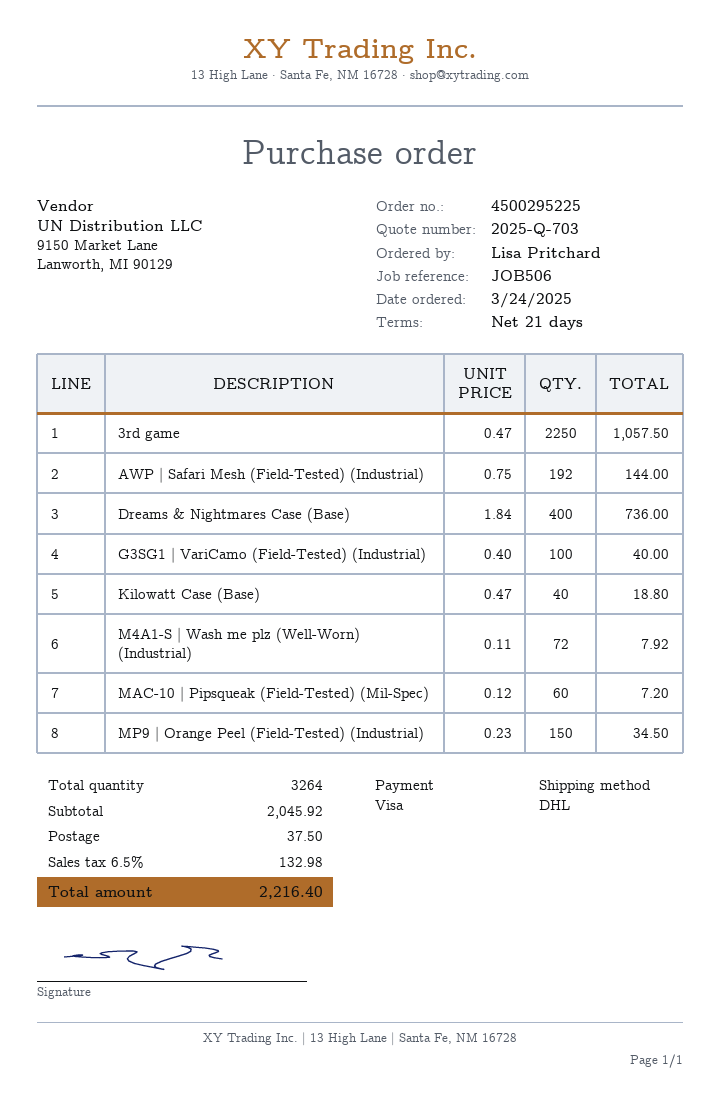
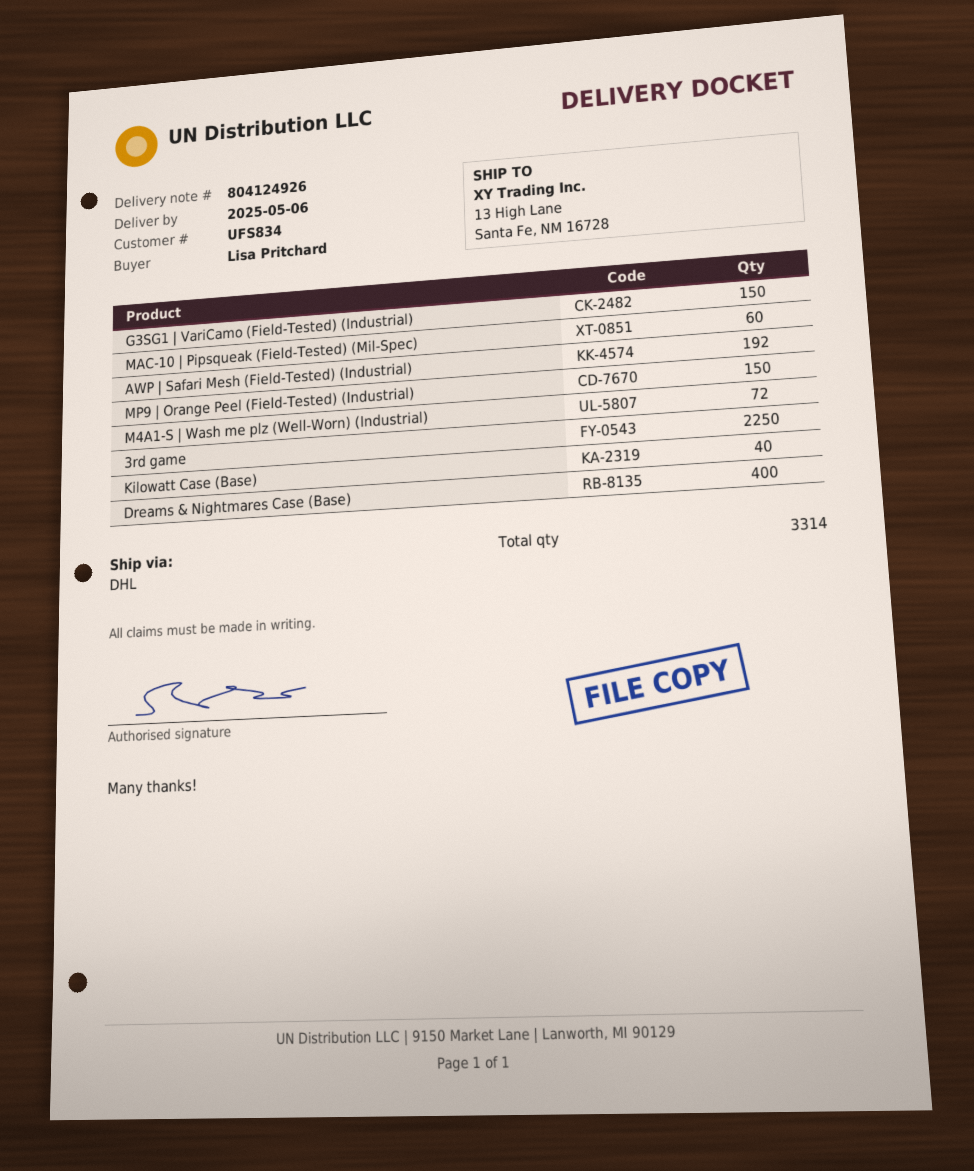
G3SG1 | VariCamo (Field-Tested) (Industrial): 100 -> 150
total quantity: 3264 -> 3314

